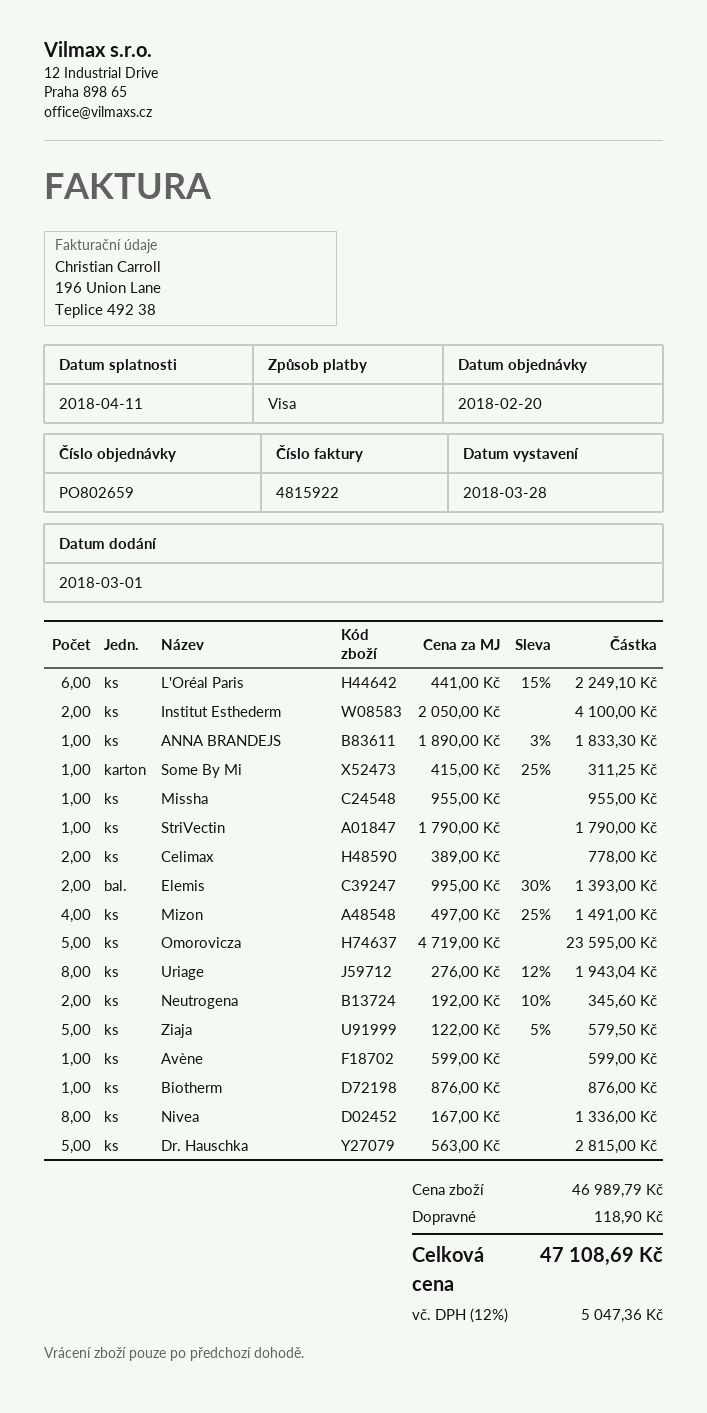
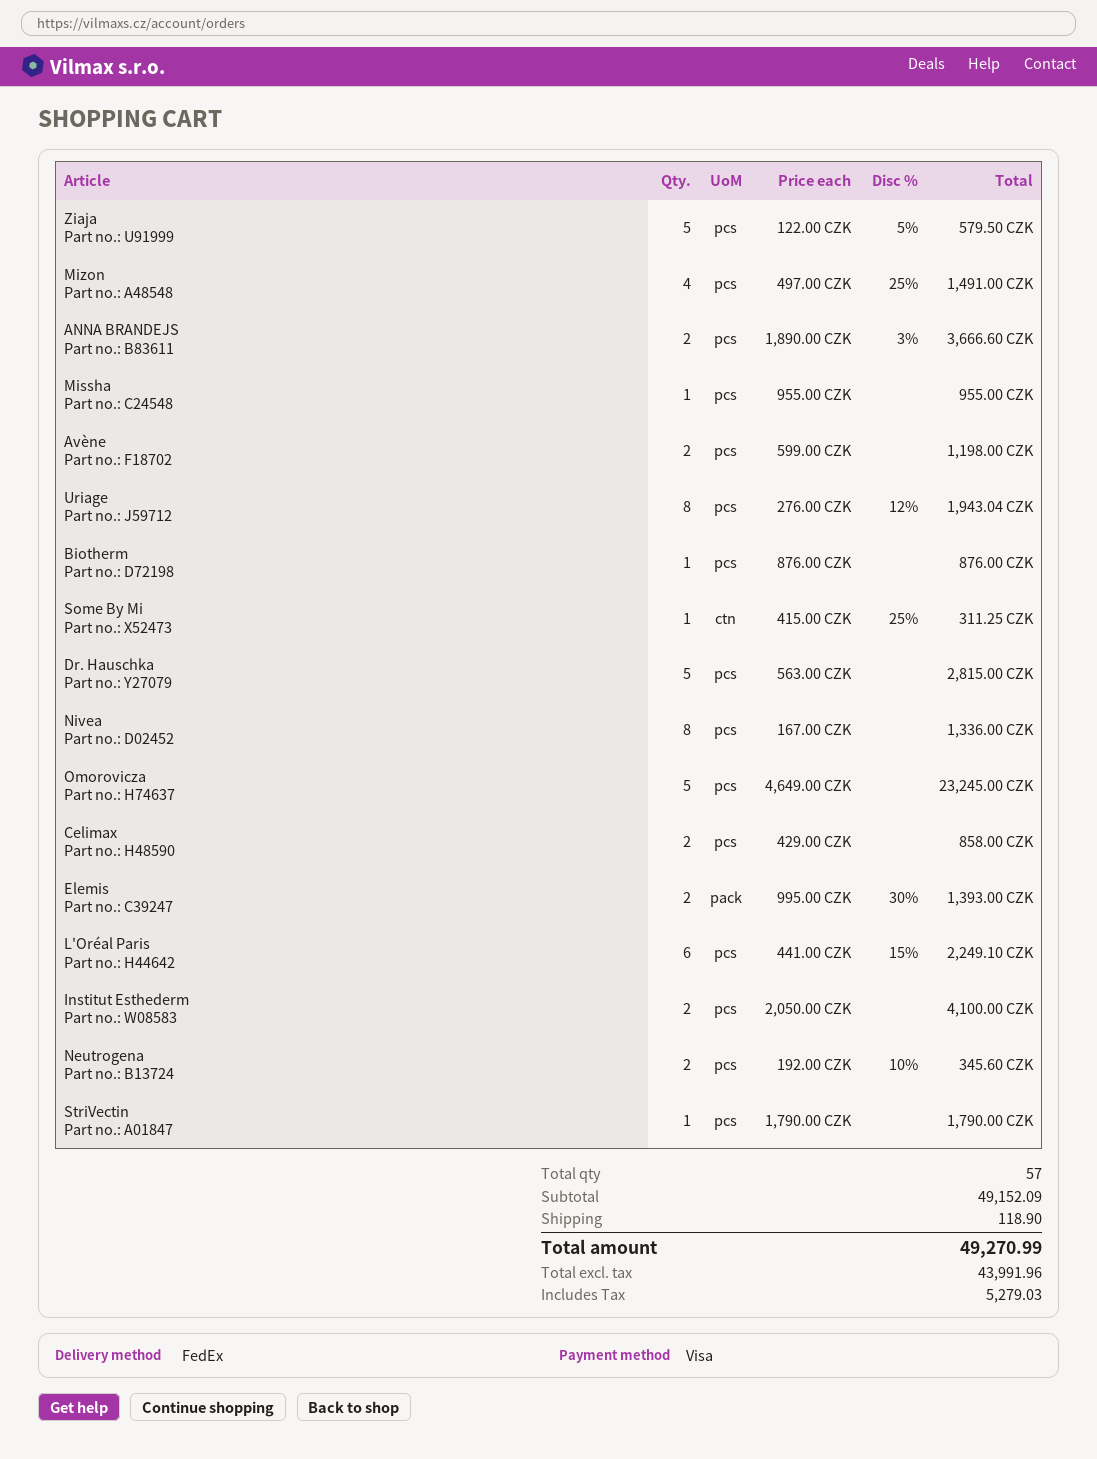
ANNA BRANDEJS: 1 x 1890.00 - 3% = 1833.30 -> 2 x 1890.00 - 3% = 3666.60
Celimax: 2 x 389.00 = 778.00 -> 2 x 429.00 = 858.00
Omorovicza: 5 x 4719.00 = 23595.00 -> 5 x 4649.00 = 23245.00
Avène: 1 x 599.00 = 599.00 -> 2 x 599.00 = 1198.00
subtotal: 46989.79 -> 49152.09
tax: 5047.36 -> 5279.03
total: 47108.69 -> 49270.99

